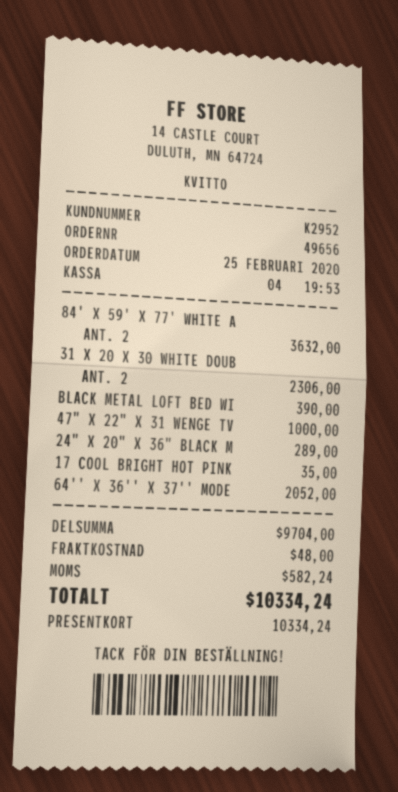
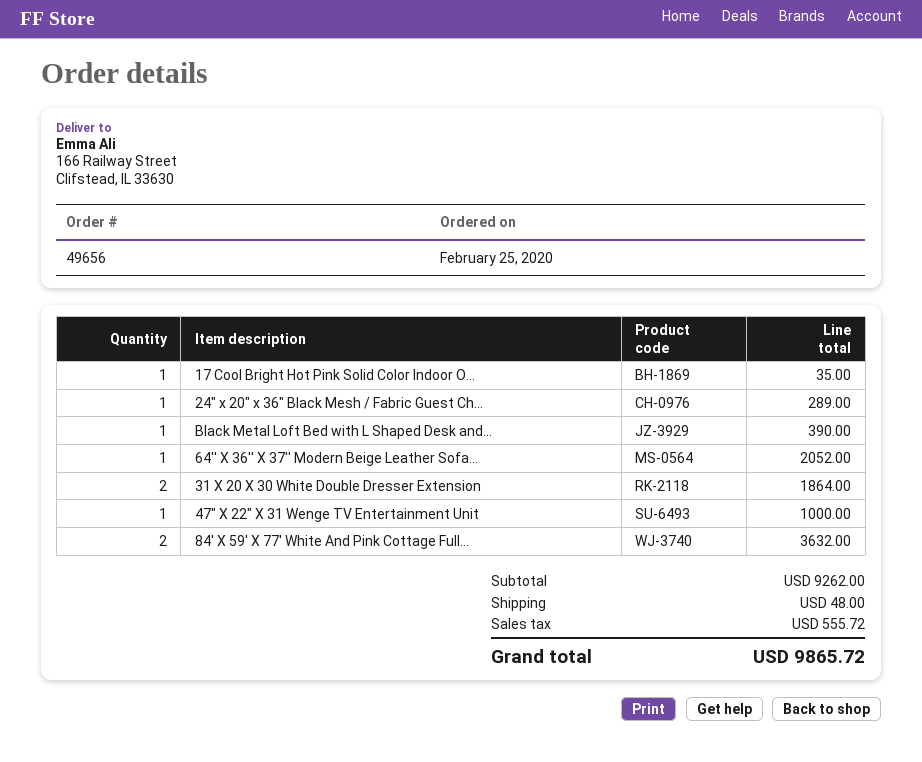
31 X 20 X 30 WHITE DOUB: 2 for 2306.00 -> 2 for 1864.00
subtotal: 9704.00 -> 9262.00
tax: 582.24 -> 555.72
total: 10334.24 -> 9865.72

